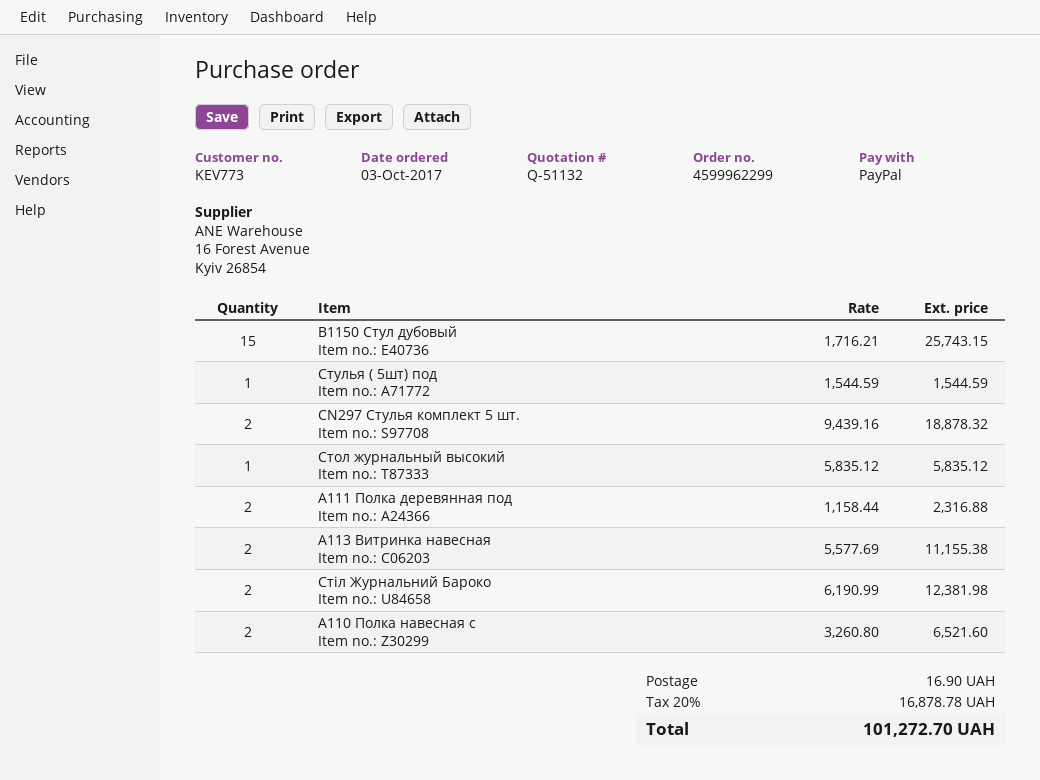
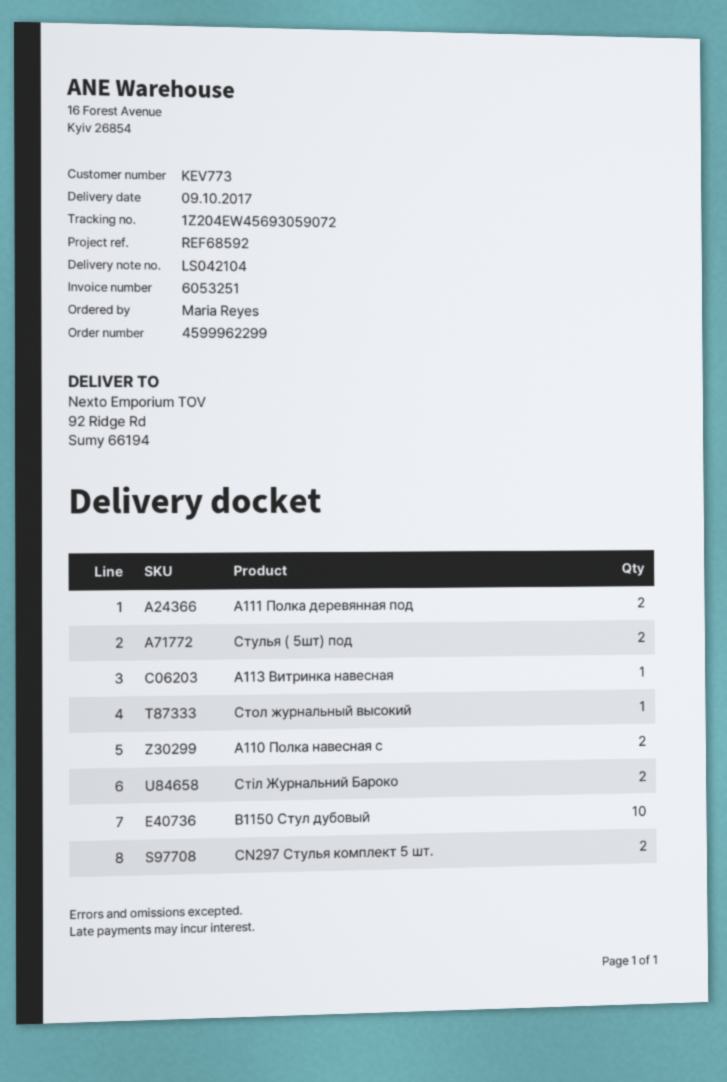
В1150 Стул дубовый: 15 -> 10
Стулья ( 5шт) под: 1 -> 2
А113 Витринка навесная: 2 -> 1

